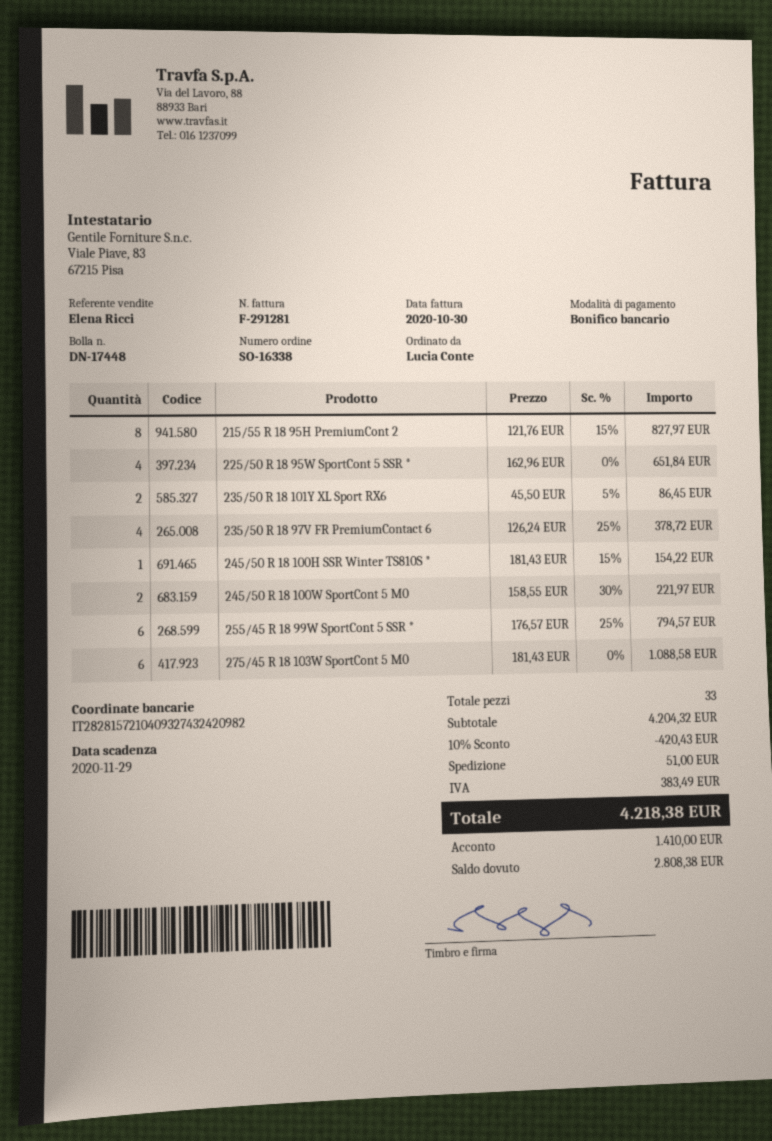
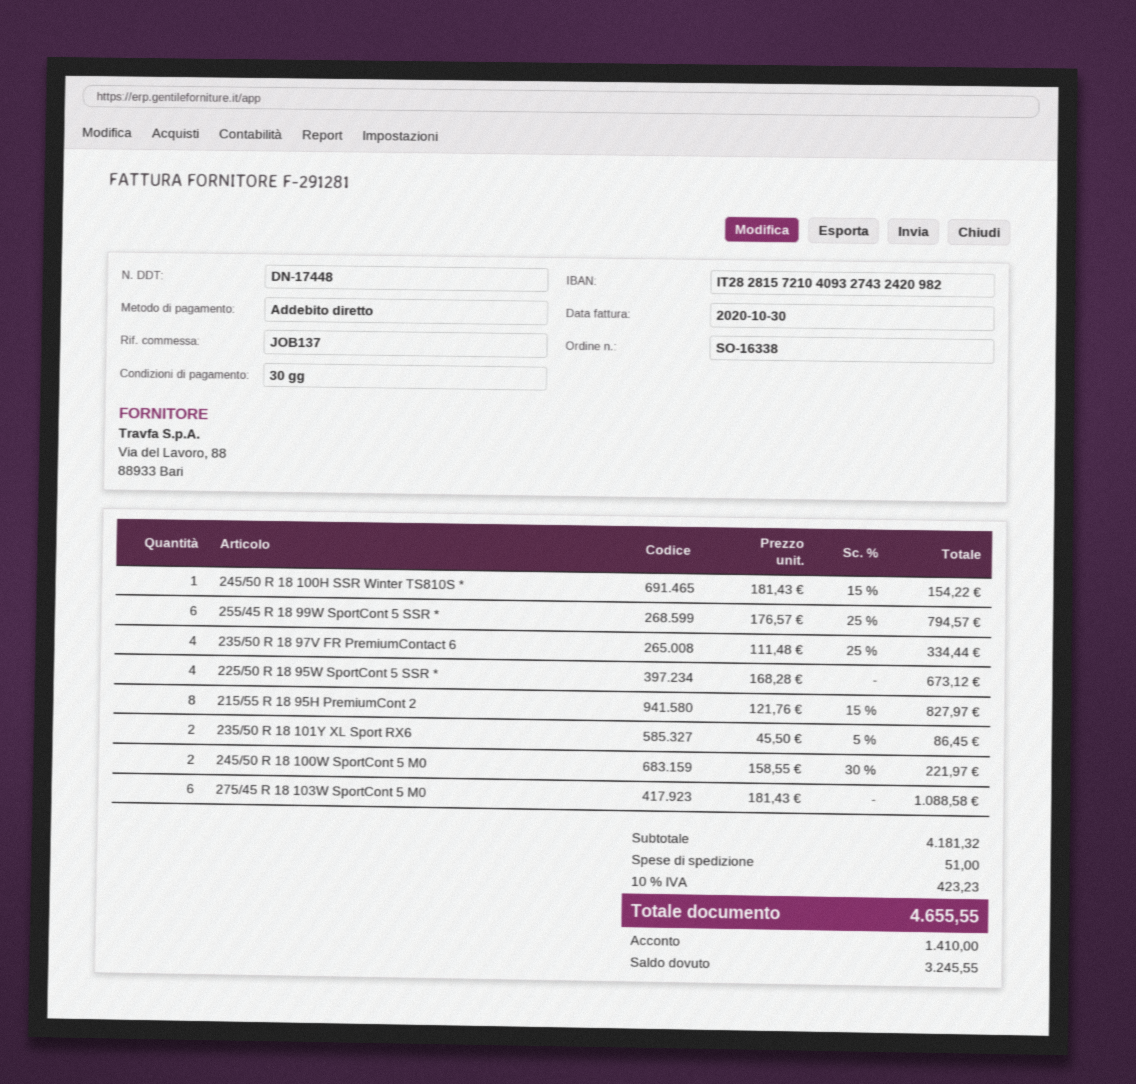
payment method: bank transfer -> direct debit
225/50 R 18 95W SportCont 5 SSR *: 4 x 162.96 = 651.84 -> 4 x 168.28 = 673.12
235/50 R 18 97V FR PremiumContact 6: 4 x 126.24 - 25% = 378.72 -> 4 x 111.48 - 25% = 334.44
subtotal: 4204.32 -> 4181.32
discount: 10% = 420.43 -> none
tax: 383.49 -> 423.23
total: 4218.38 -> 4655.55
balance: 2808.38 -> 3245.55

